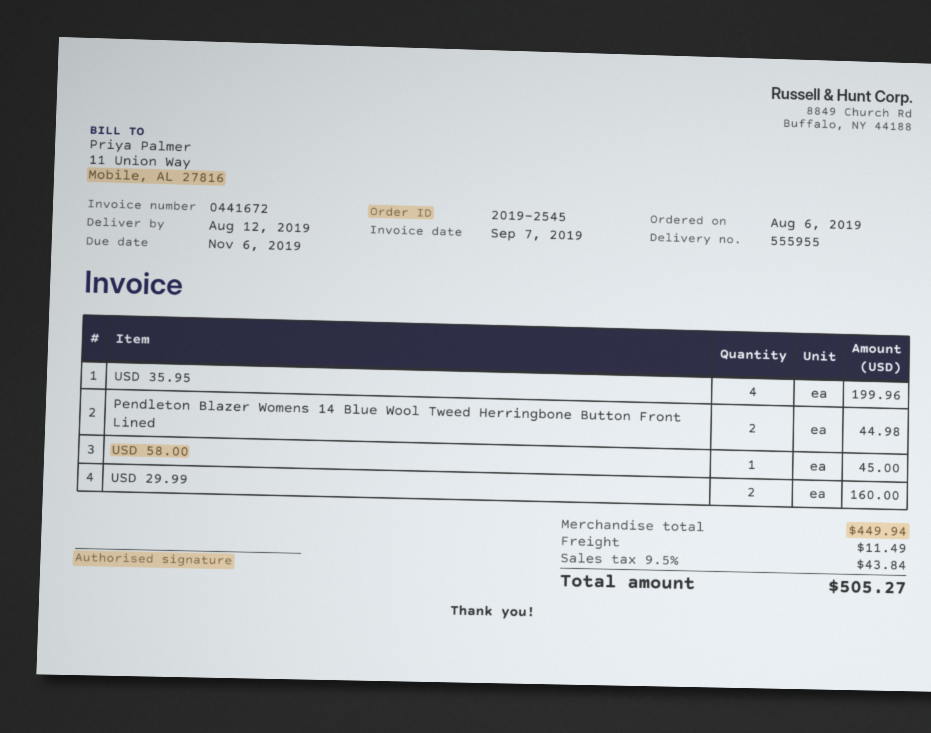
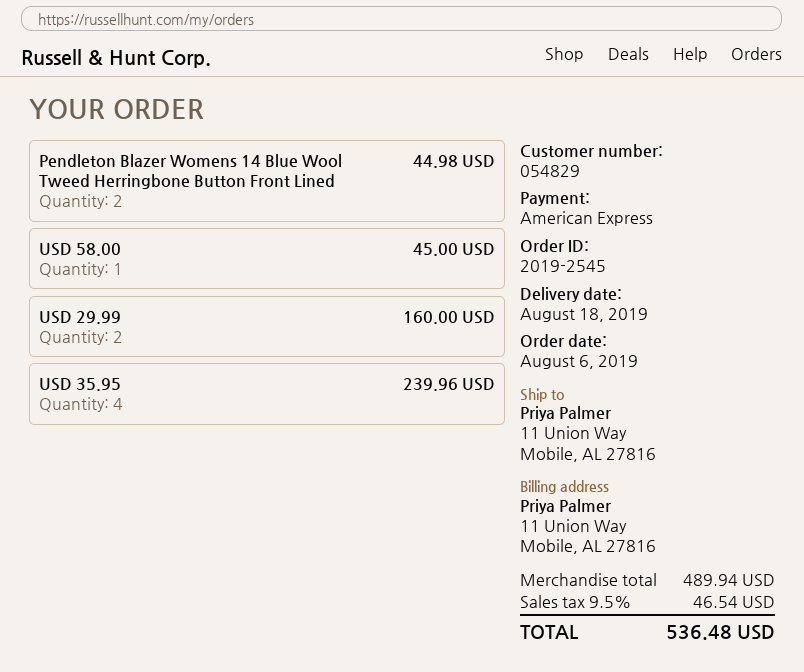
delivery date: 2019-08-12 -> 2019-08-18
USD 35.95: 4 for 199.96 -> 4 for 239.96
subtotal: 449.94 -> 489.94
shipping: 11.49 -> none
tax: 9.5% = 43.84 -> 9.5% = 46.54
total: 505.27 -> 536.48

